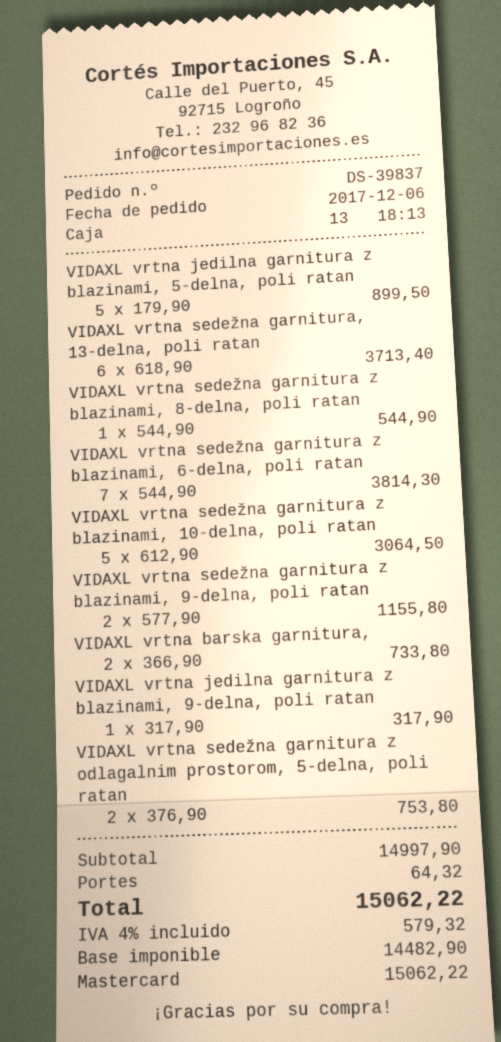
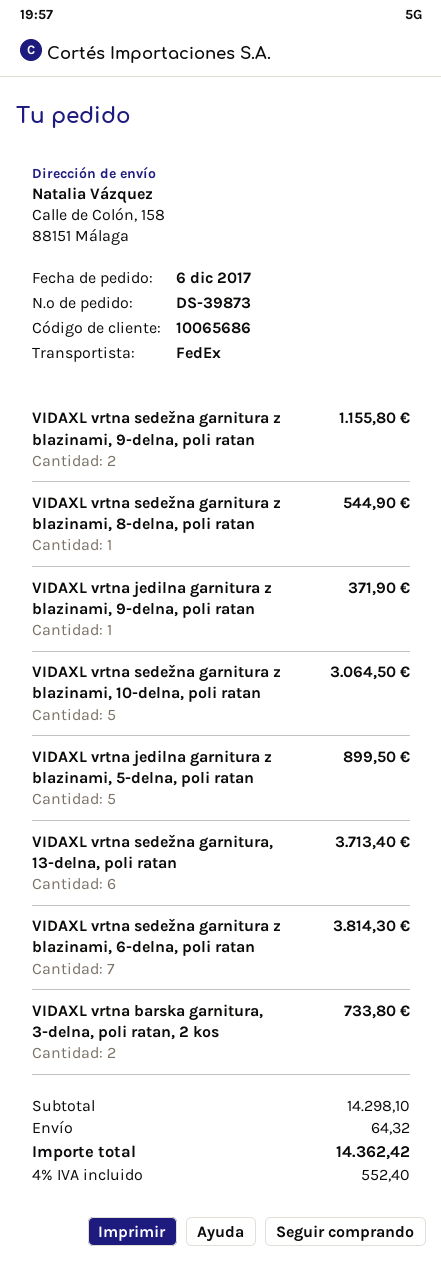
order number: DS-39837 -> DS-39873
VIDAXL vrtna jedilna garnitura z blazinami, 9-delna, poli ratan: 1 for 317.90 -> 1 for 371.90
VIDAXL vrtna sedežna garnitura z odlagalnim prostorom, 5-delna, poli ratan: 2 for 753.80 -> none
subtotal: 14997.90 -> 14298.10
tax: 4% = 579.32 -> 4% = 552.40
total: 15062.22 -> 14362.42

